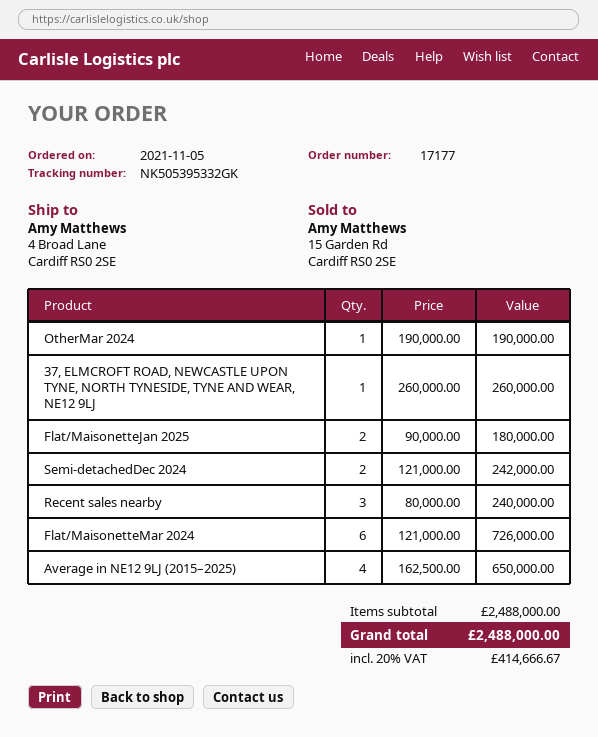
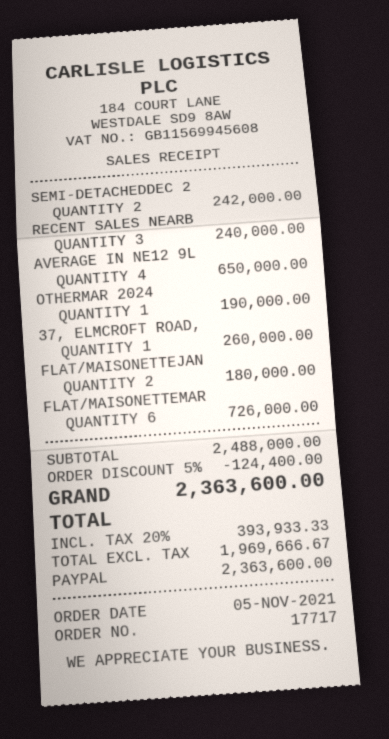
order number: 17177 -> 17717
discount: none -> 5% = 124400.00
tax: 20% = 414666.67 -> 20% = 393933.33
total: 2488000.00 -> 2363600.00

